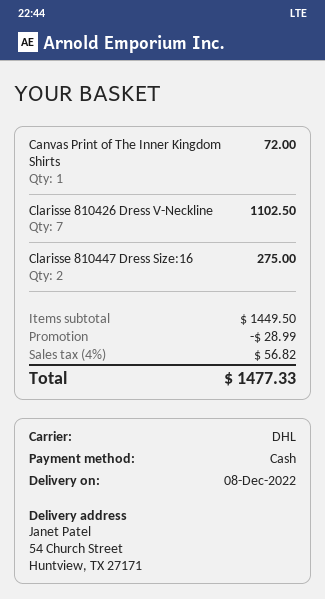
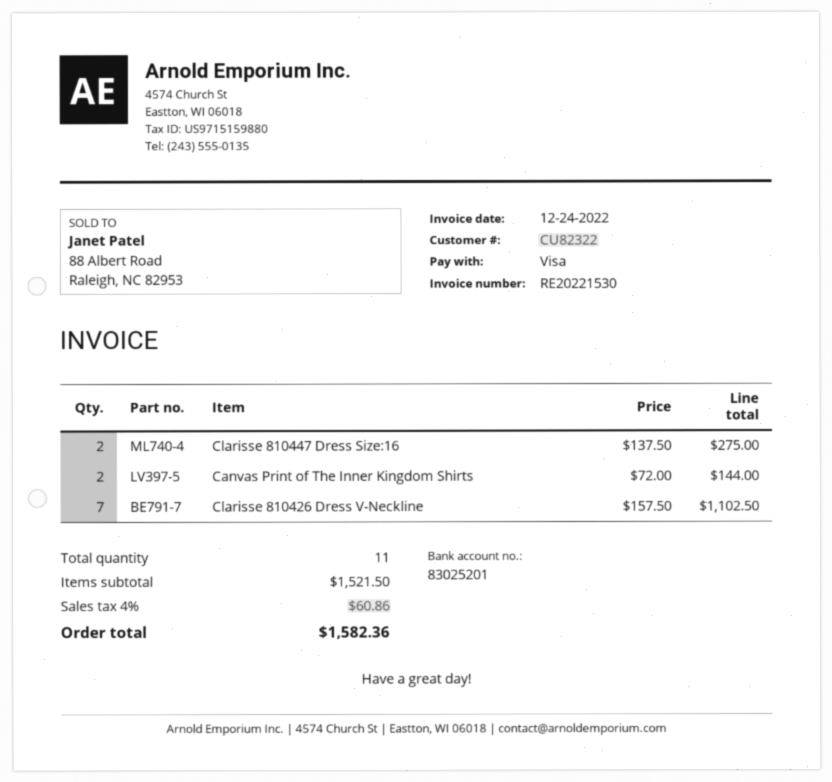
payment method: cash -> Visa
Canvas Print of The Inner Kingdom Shirts: 1 for 72.00 -> 2 for 144.00
subtotal: 1449.50 -> 1521.50
discount: 28.99 -> none
tax: 4% = 56.82 -> 4% = 60.86
total: 1477.33 -> 1582.36

